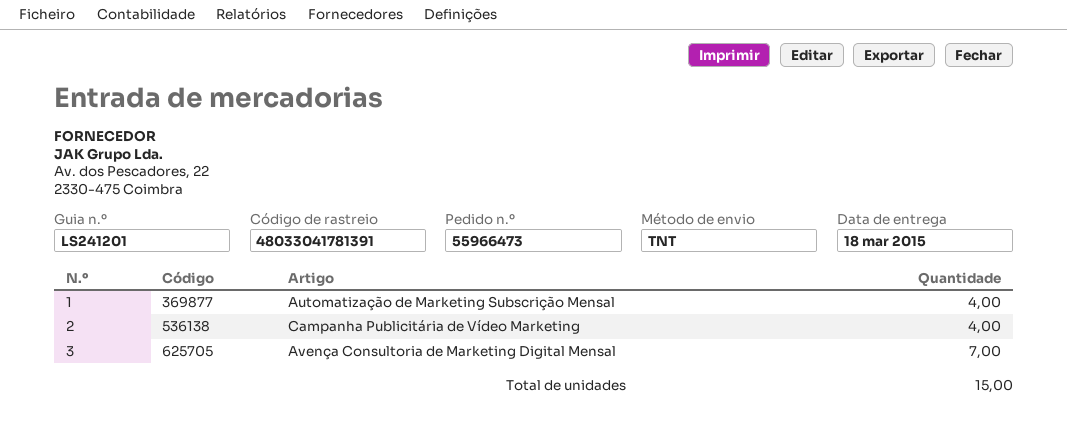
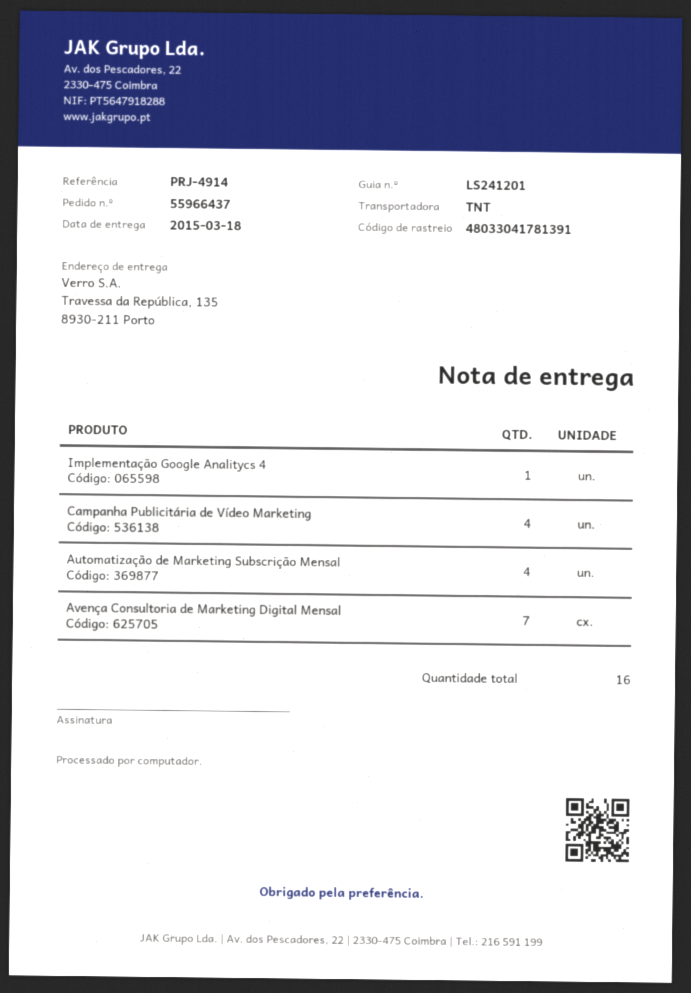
order number: 55966473 -> 55966437
Implementação Google Analitycs 4: none -> 1
total quantity: 15 -> 16

